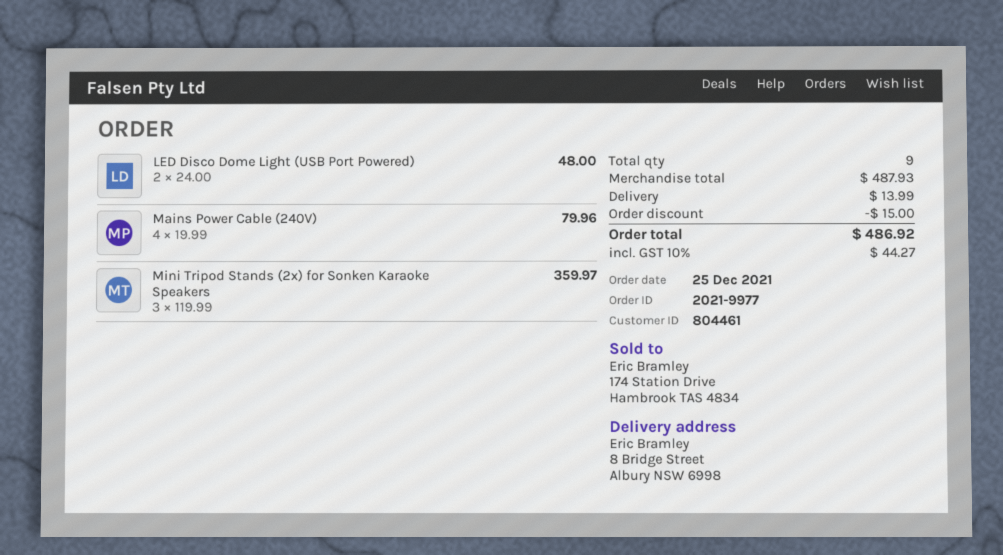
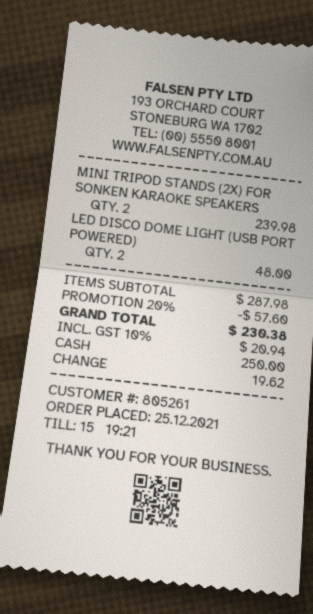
customer number: 804461 -> 805261
Mains Power Cable (240V): 4 for 79.96 -> none
Mini Tripod Stands (2x) for Sonken Karaoke Speakers: 3 for 359.97 -> 2 for 239.98
subtotal: 487.93 -> 287.98
discount: 15.00 -> 57.60
shipping: 13.99 -> none
tax: 10% = 44.27 -> 10% = 20.94
total: 486.92 -> 230.38

